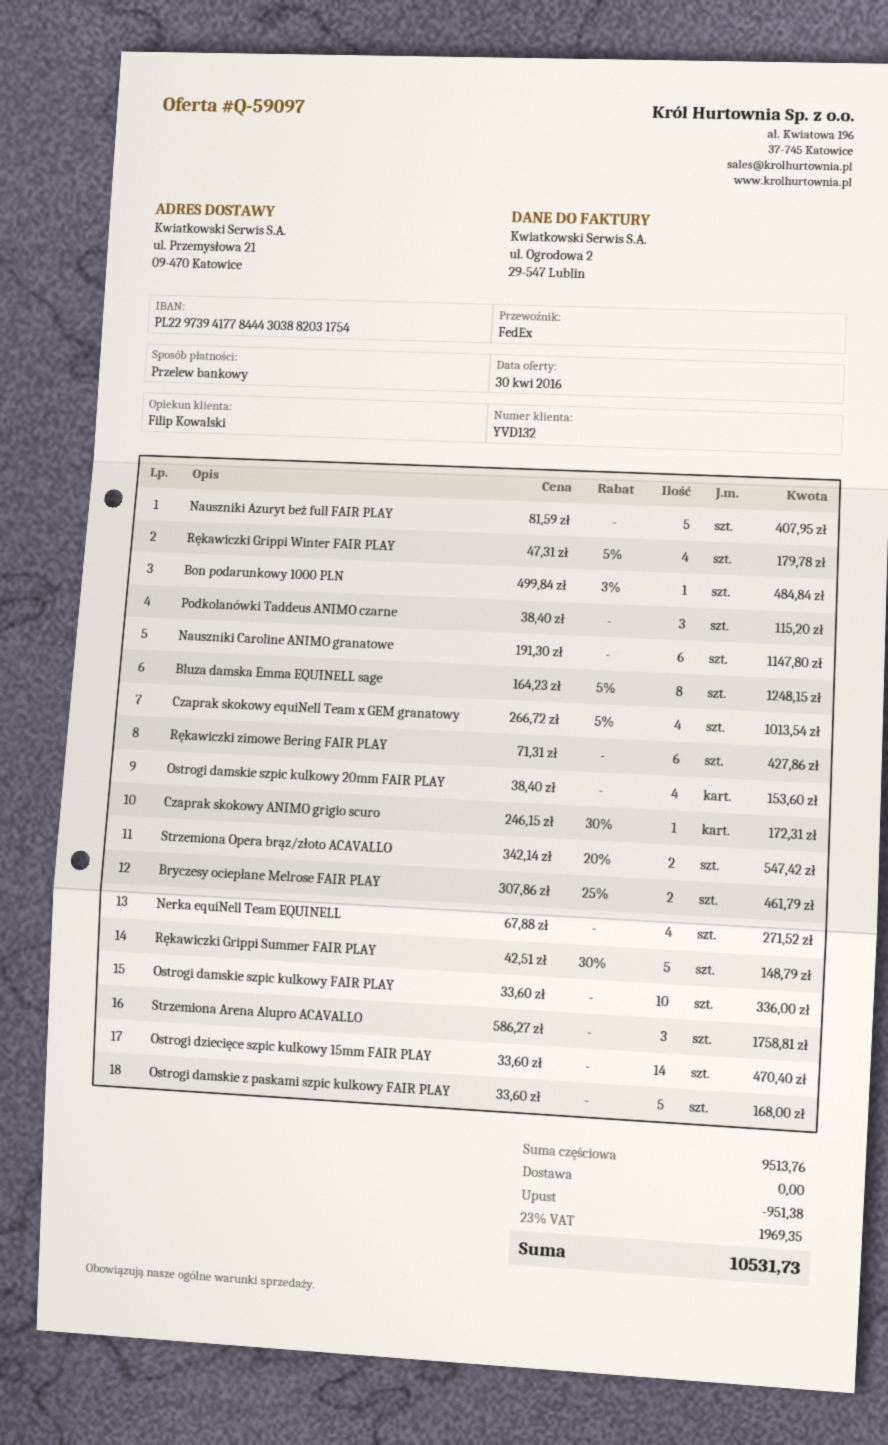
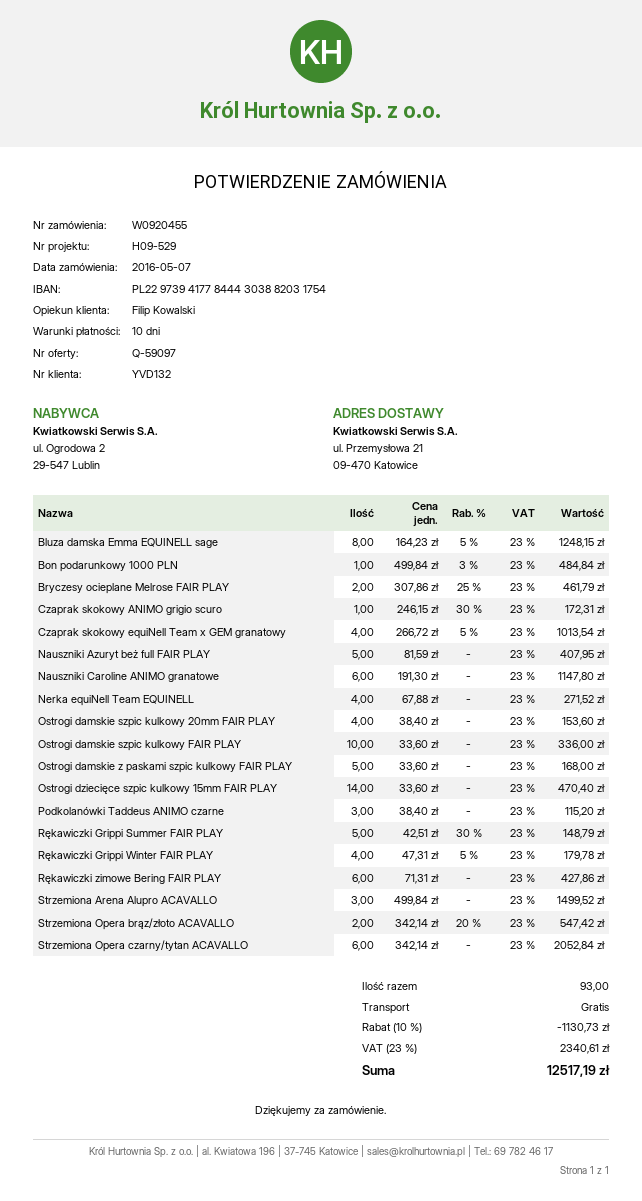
Strzemiona Arena Alupro ACAVALLO: 3 x 586.27 = 1758.81 -> 3 x 499.84 = 1499.52
Strzemiona Opera czarny/tytan ACAVALLO: none -> 6 x 342.14 = 2052.84
discount: 951.38 -> 1130.73
tax: 23% = 1969.35 -> 23% = 2340.61
total: 10531.73 -> 12517.19

